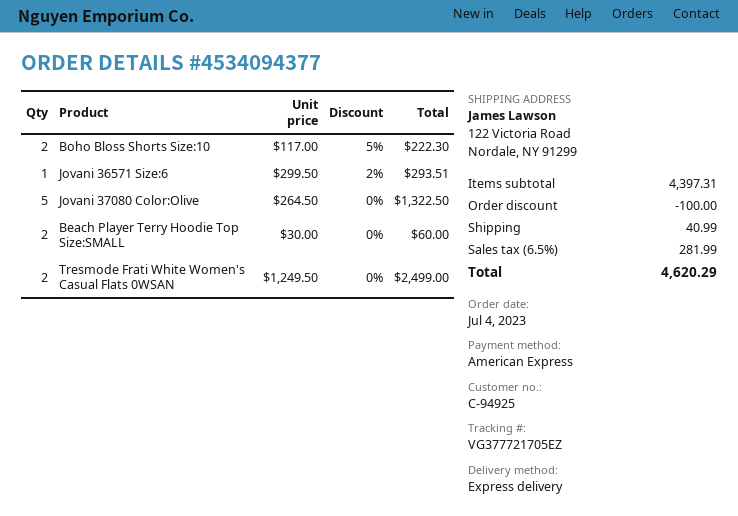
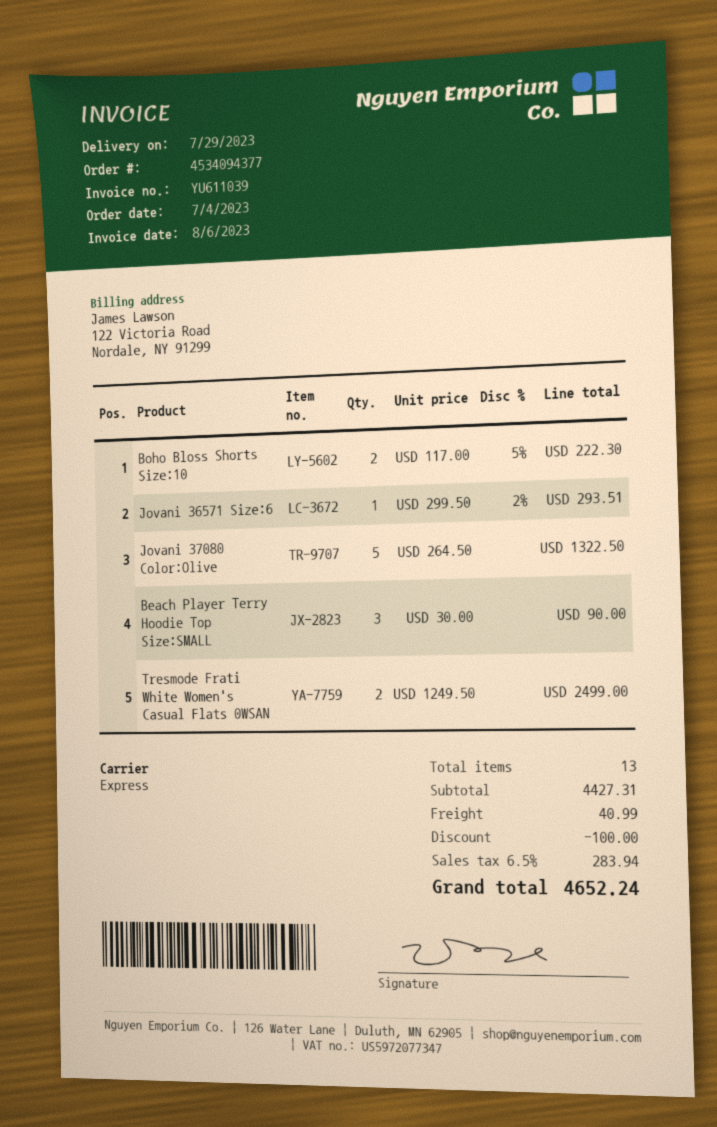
Beach Player Terry Hoodie Top Size:SMALL: 2 x 30.00 = 60.00 -> 3 x 30.00 = 90.00
subtotal: 4397.31 -> 4427.31
tax: 6.5% = 281.99 -> 6.5% = 283.94
total: 4620.29 -> 4652.24

